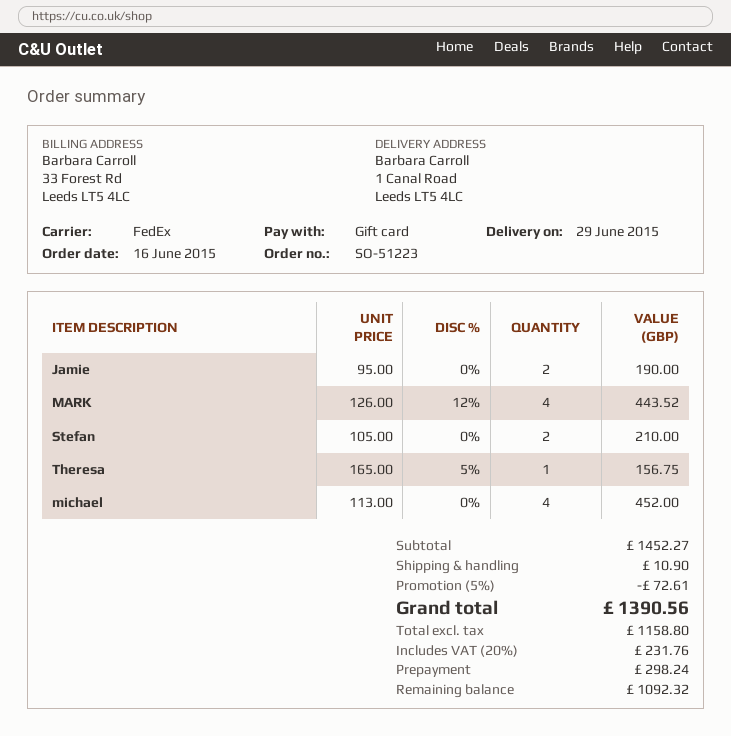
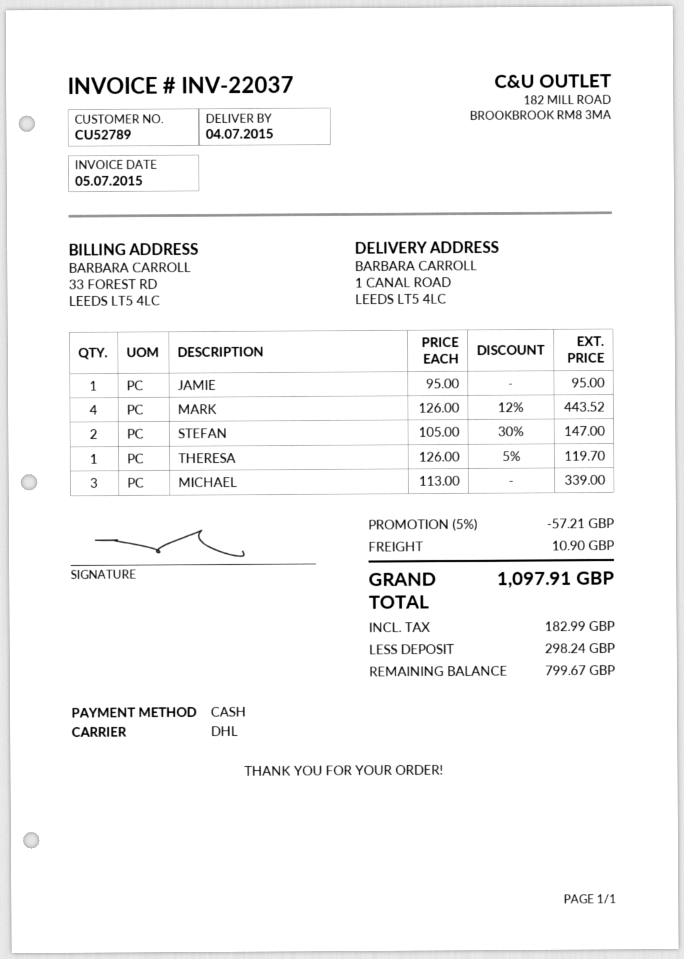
delivery date: 2015-06-29 -> 2015-07-04
payment method: gift card -> cash
shipping method: FedEx -> DHL
Jamie: 2 x 95.00 = 190.00 -> 1 x 95.00 = 95.00
Stefan: 2 x 105.00 = 210.00 -> 2 x 105.00 - 30% = 147.00
Theresa: 1 x 165.00 - 5% = 156.75 -> 1 x 126.00 - 5% = 119.70
michael: 4 x 113.00 = 452.00 -> 3 x 113.00 = 339.00
discount: 5% = 72.61 -> 5% = 57.21
tax: 231.76 -> 182.99
total: 1390.56 -> 1097.91
balance: 1092.32 -> 799.67

